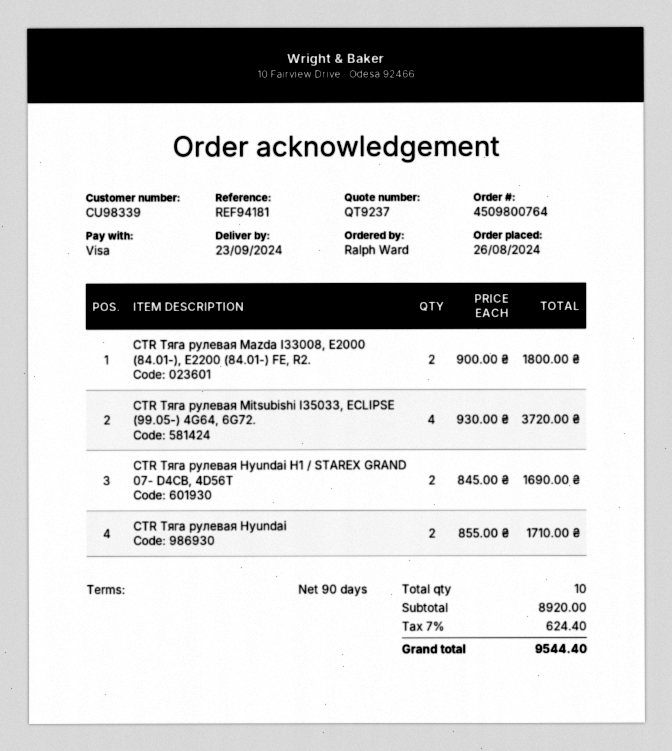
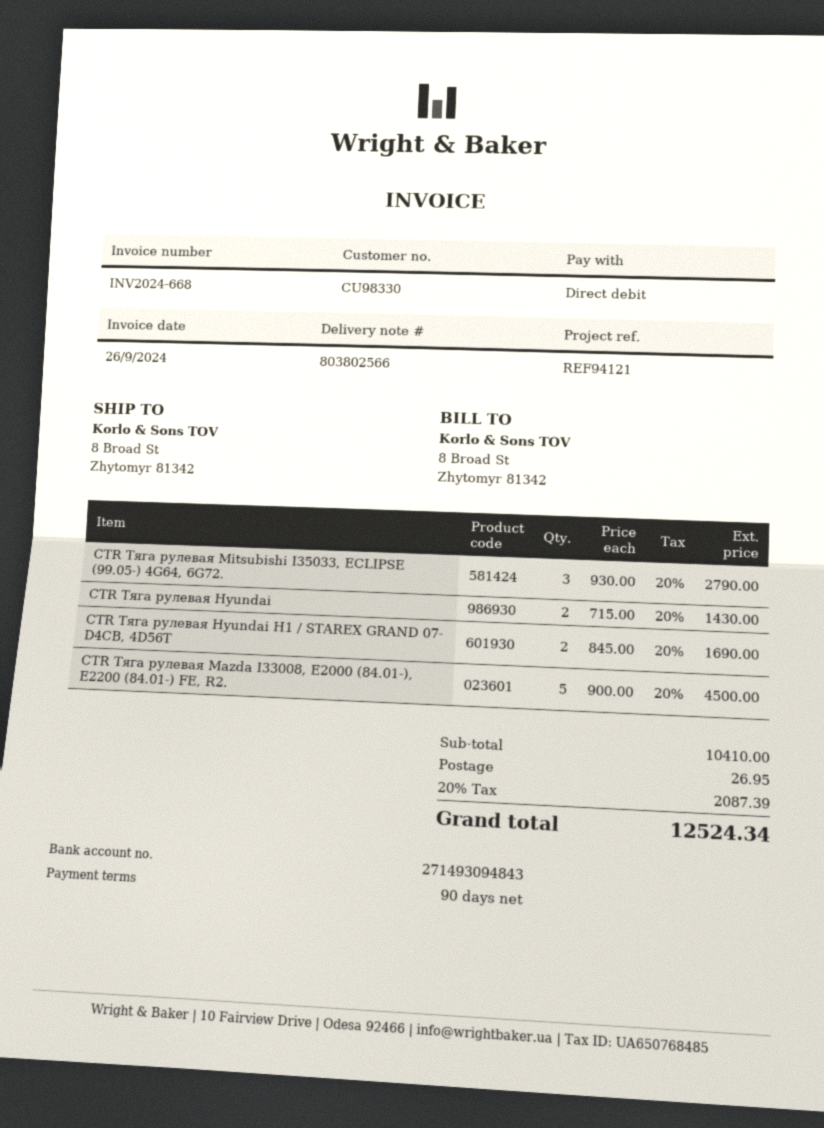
customer number: CU98339 -> CU98330
reference: REF94181 -> REF94121
payment method: Visa -> direct debit
CTR Тяга рулевая Mazda I33008, E2000 (84.01-), E2200 (84.01-) FE, R2.: 2 x 900.00 = 1800.00 -> 5 x 900.00 = 4500.00
CTR Тяга рулевая Mitsubishi I35033, ECLIPSE (99.05-) 4G64, 6G72.: 4 x 930.00 = 3720.00 -> 3 x 930.00 = 2790.00
CTR Тяга рулевая Hyundai: 2 x 855.00 = 1710.00 -> 2 x 715.00 = 1430.00
subtotal: 8920.00 -> 10410.00
shipping: none -> 26.95
tax: 7% = 624.40 -> 20% = 2087.39
total: 9544.40 -> 12524.34

